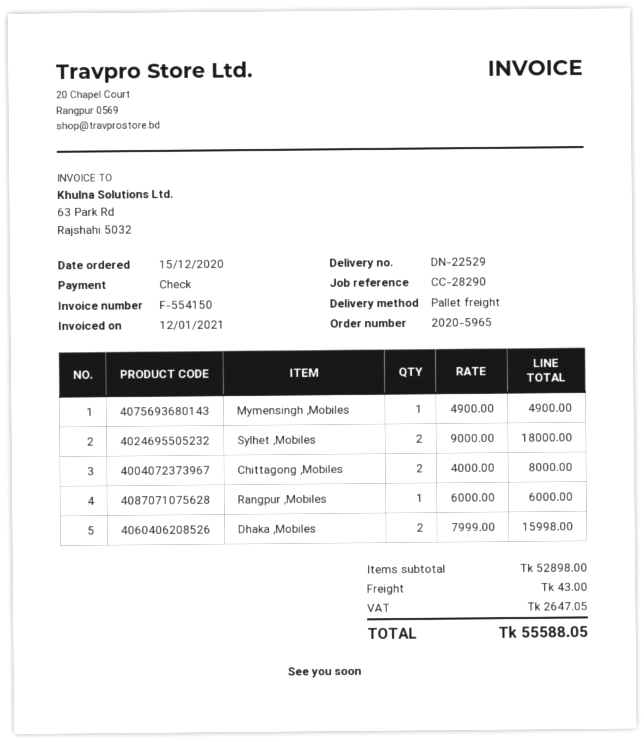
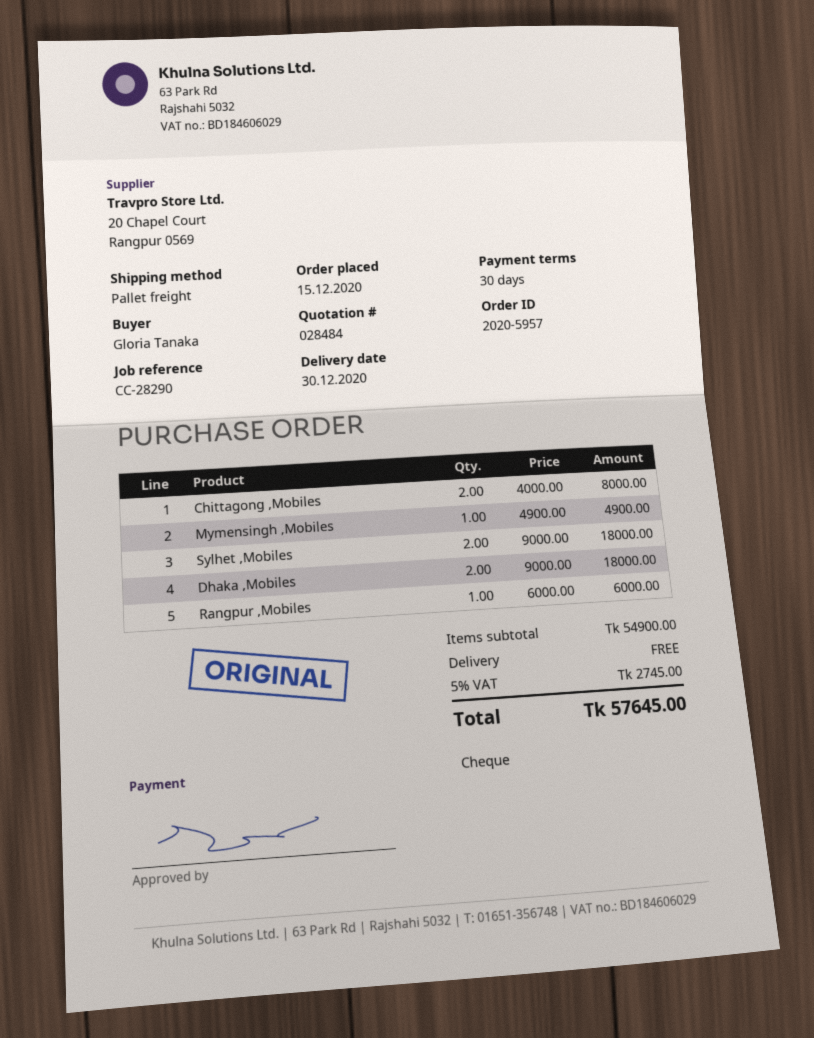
order number: 2020-5965 -> 2020-5957
Dhaka ,Mobiles: 2 x 7999.00 = 15998.00 -> 2 x 9000.00 = 18000.00
subtotal: 52898.00 -> 54900.00
shipping: 43.00 -> 0.00
tax: 2647.05 -> 2745.00
total: 55588.05 -> 57645.00

